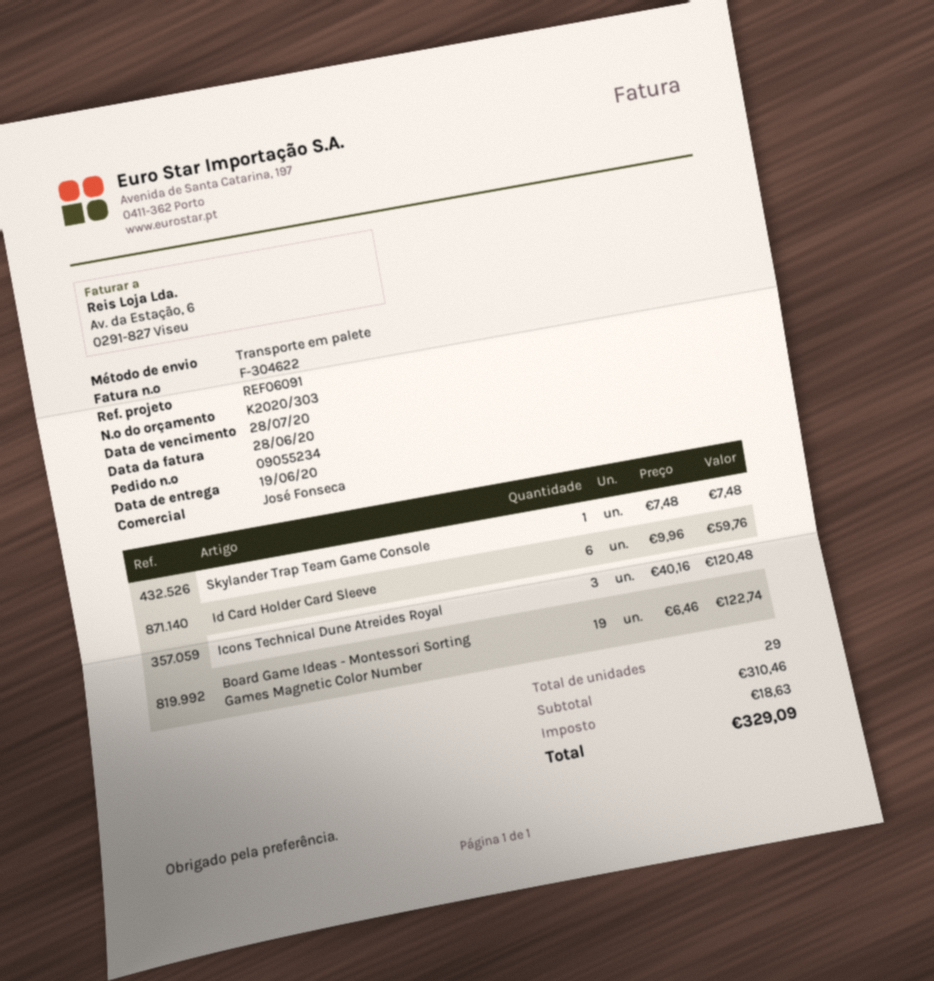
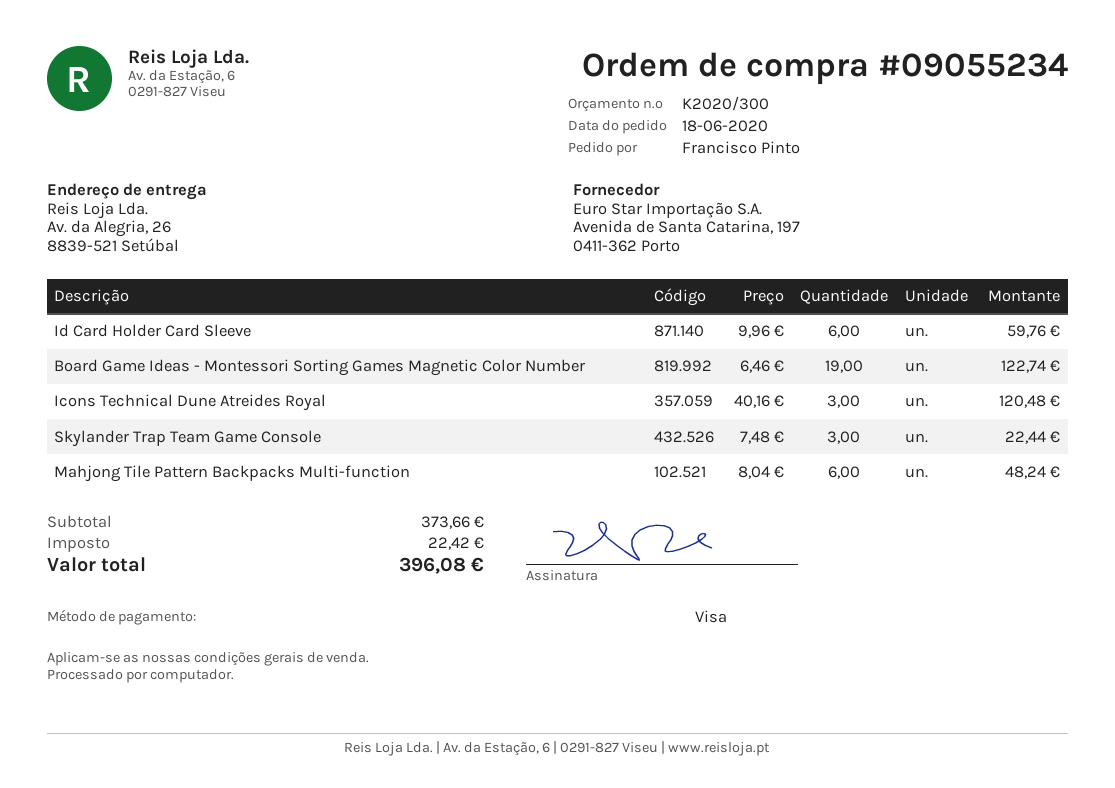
quote number: K2020/303 -> K2020/300
Skylander Trap Team Game Console: 1 x 7.48 = 7.48 -> 3 x 7.48 = 22.44
Mahjong Tile Pattern Backpacks Multi-function: none -> 6 x 8.04 = 48.24
subtotal: 310.46 -> 373.66
tax: 18.63 -> 22.42
total: 329.09 -> 396.08

